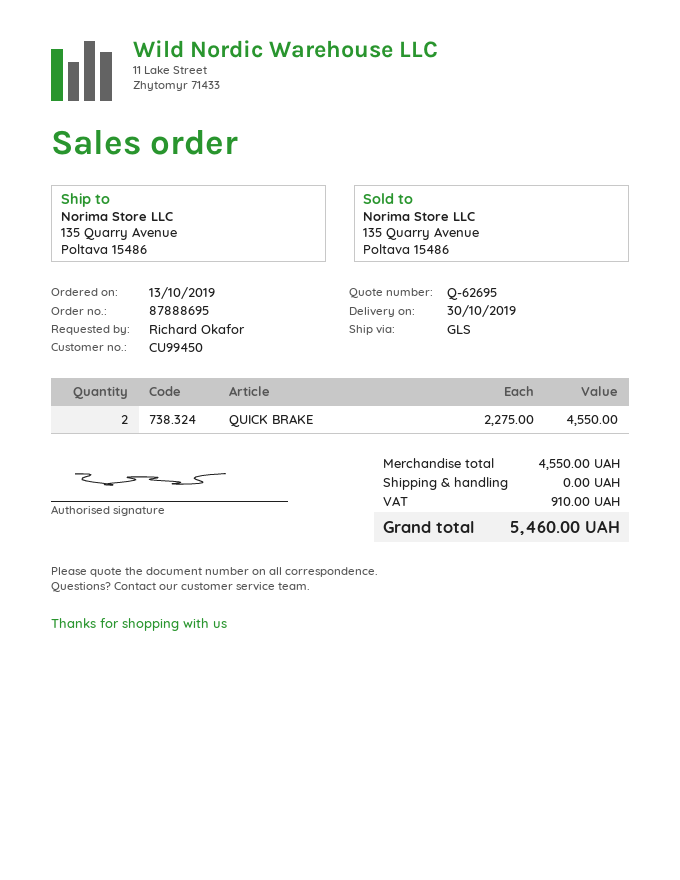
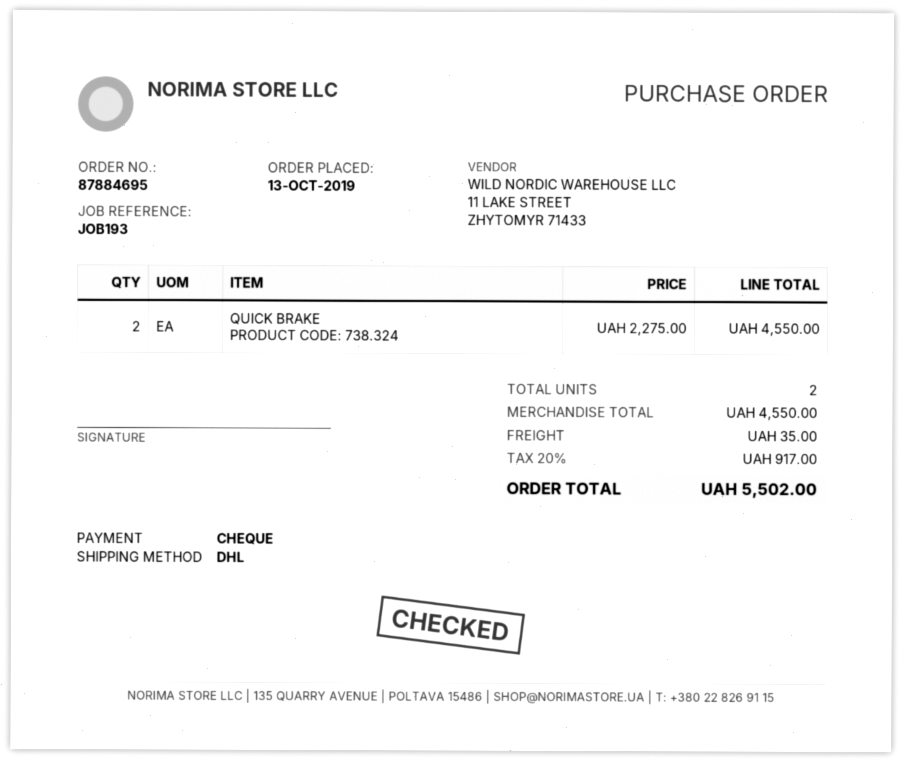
order number: 87888695 -> 87884695
shipping method: GLS -> DHL
shipping: 0.00 -> 35.00
tax: 910.00 -> 917.00
total: 5460.00 -> 5502.00

